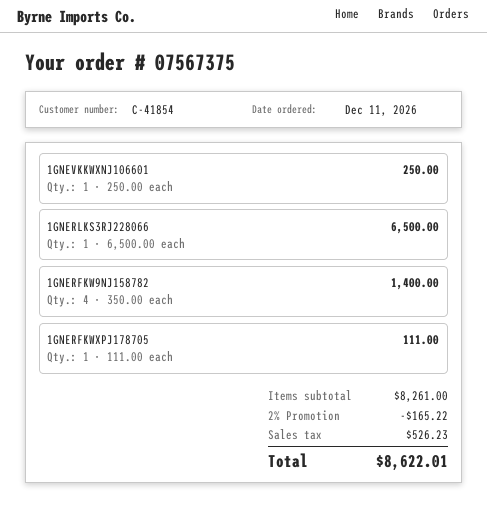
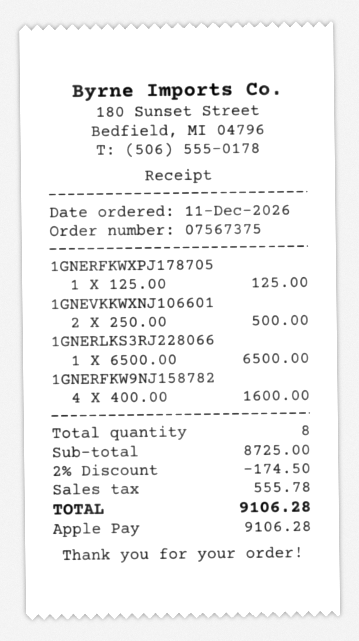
1GNEVKKWXNJ106601: 1 x 250.00 = 250.00 -> 2 x 250.00 = 500.00
1GNERFKW9NJ158782: 4 x 350.00 = 1400.00 -> 4 x 400.00 = 1600.00
1GNERFKWXPJ178705: 1 x 111.00 = 111.00 -> 1 x 125.00 = 125.00
subtotal: 8261.00 -> 8725.00
discount: 2% = 165.22 -> 2% = 174.50
tax: 526.23 -> 555.78
total: 8622.01 -> 9106.28

